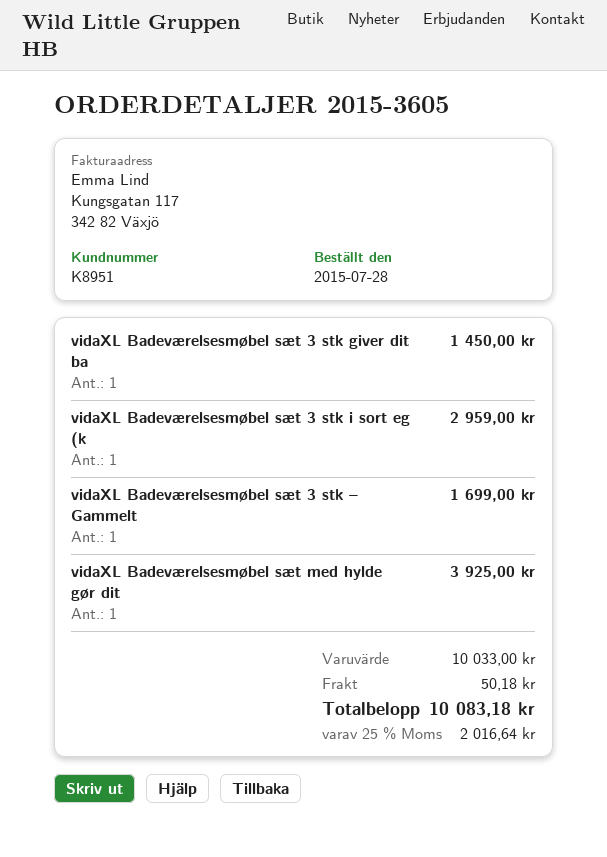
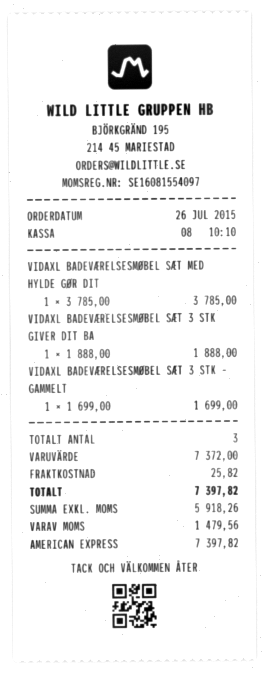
order date: 2015-07-28 -> 2015-07-26
vidaXL Badeværelsesmøbel sæt 3 stk giver dit ba: 1 for 1450.00 -> 1 for 1888.00
vidaXL Badeværelsesmøbel sæt 3 stk i sort eg (k: 1 for 2959.00 -> none
vidaXL Badeværelsesmøbel sæt med hylde gør dit: 1 for 3925.00 -> 1 for 3785.00
subtotal: 10033.00 -> 7372.00
shipping: 50.18 -> 25.82
tax: 2016.64 -> 1479.56
total: 10083.18 -> 7397.82

